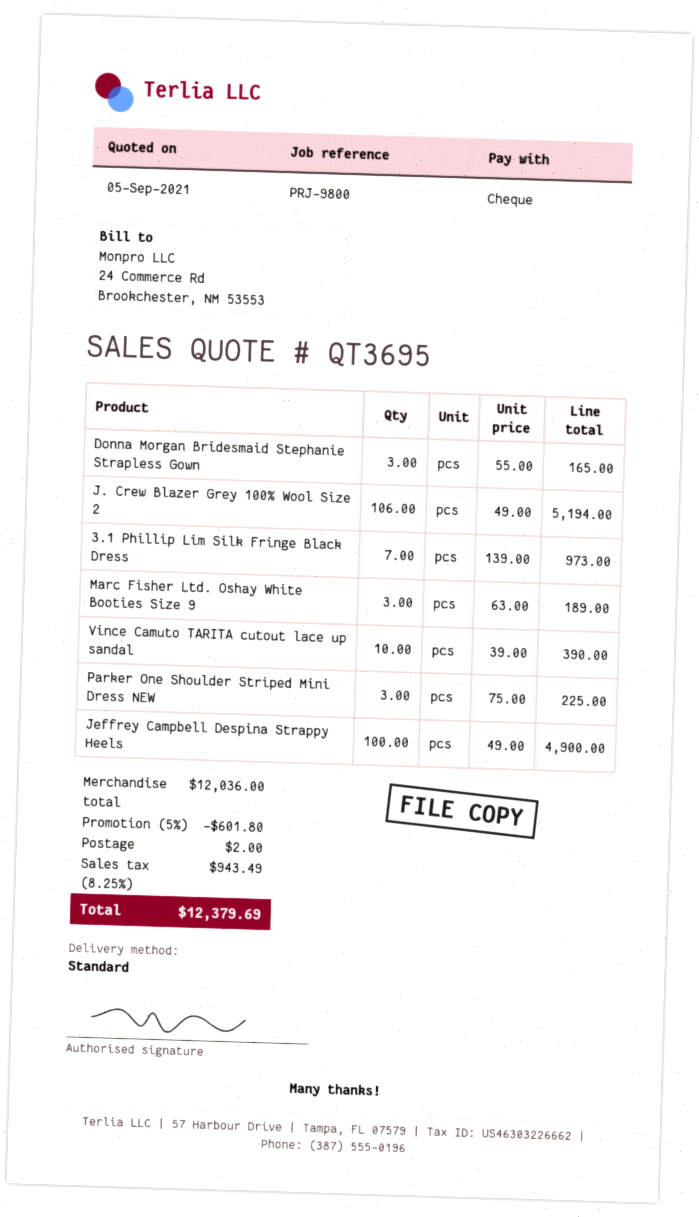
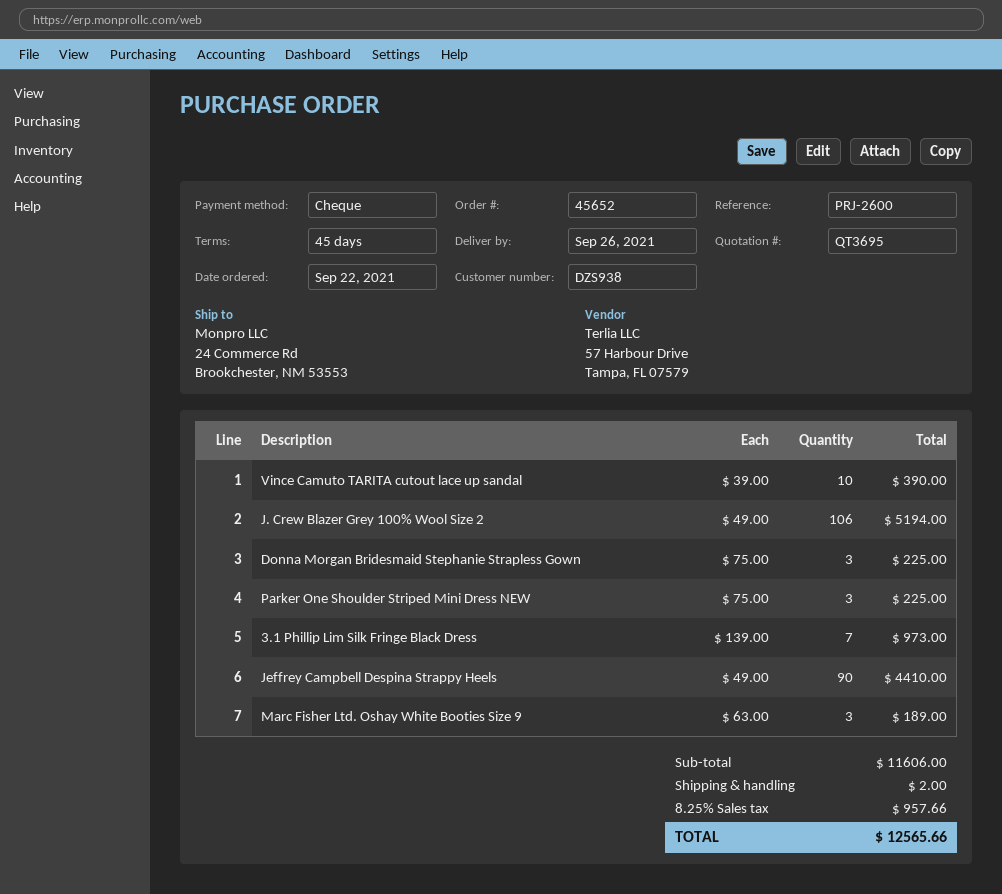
reference: PRJ-9800 -> PRJ-2600
Donna Morgan Bridesmaid Stephanie Strapless Gown: 3 x 55.00 = 165.00 -> 3 x 75.00 = 225.00
Jeffrey Campbell Despina Strappy Heels: 100 x 49.00 = 4900.00 -> 90 x 49.00 = 4410.00
subtotal: 12036.00 -> 11606.00
discount: 5% = 601.80 -> none
tax: 8.25% = 943.49 -> 8.25% = 957.66
total: 12379.69 -> 12565.66

